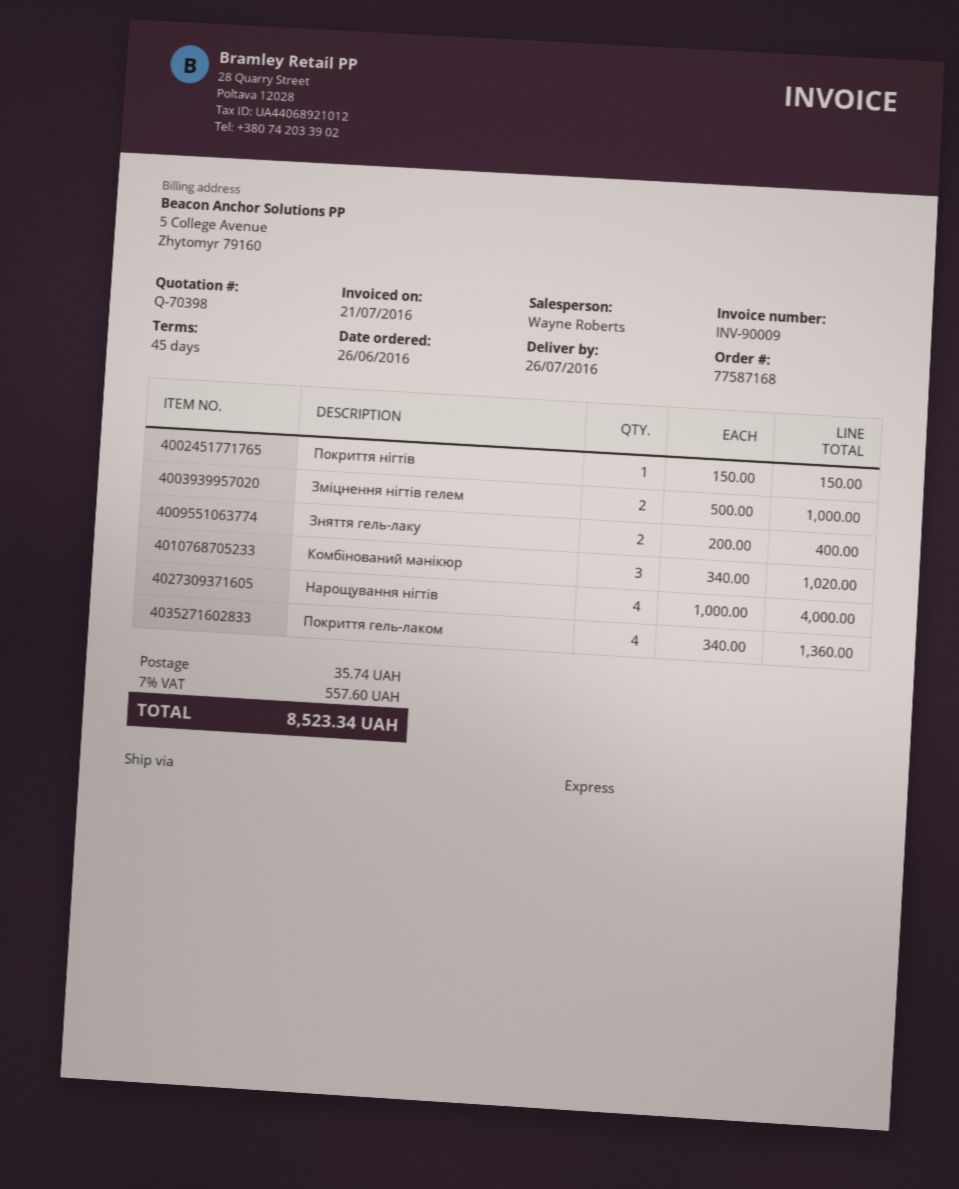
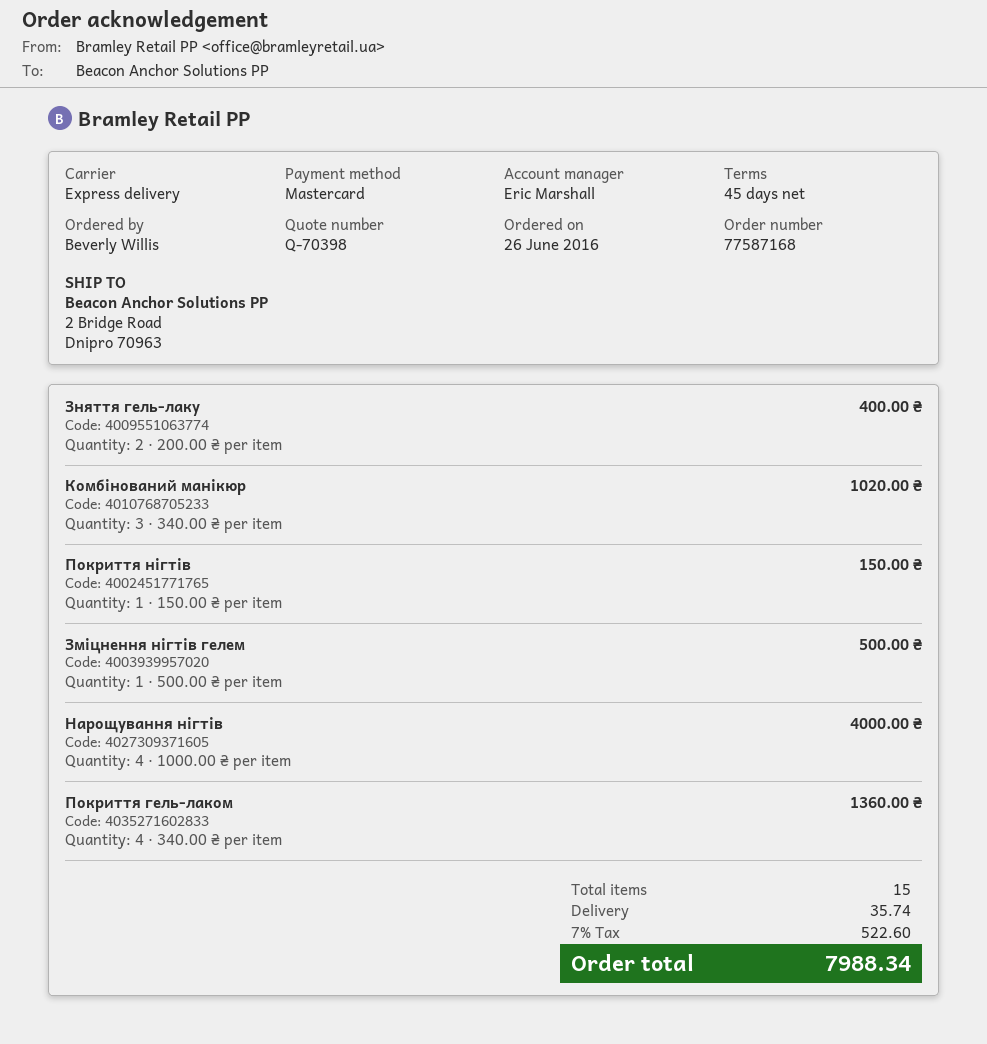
sales rep: Wayne Roberts -> Eric Marshall
Зміцнення нігтів гелем: 2 x 500.00 = 1000.00 -> 1 x 500.00 = 500.00
tax: 7% = 557.60 -> 7% = 522.60
total: 8523.34 -> 7988.34

